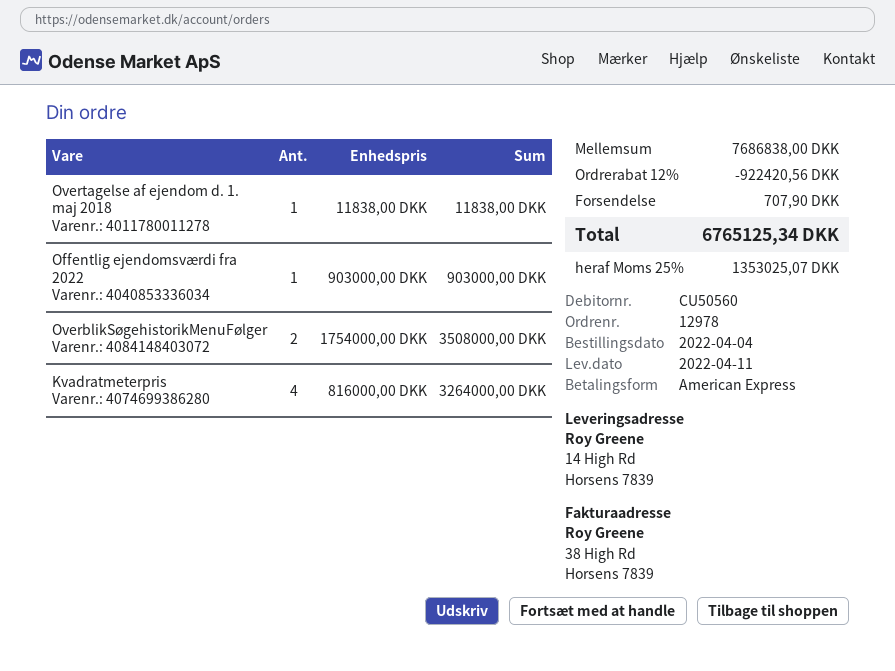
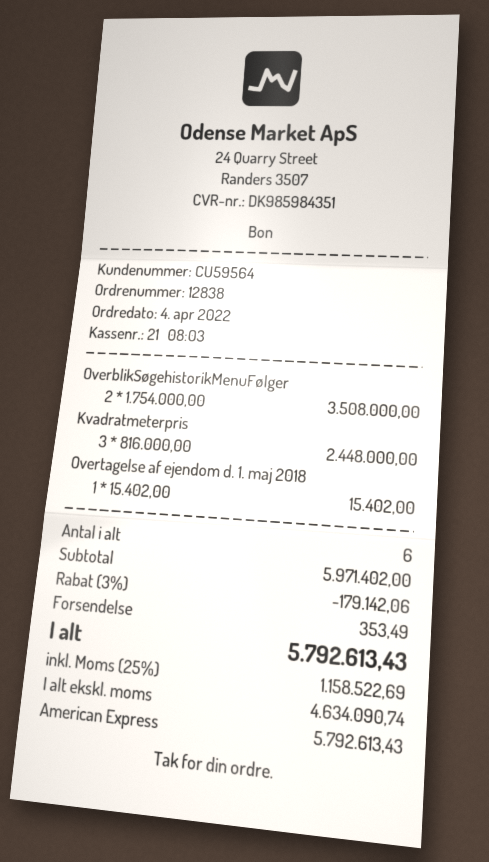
order number: 12978 -> 12838
customer number: CU50560 -> CU59564
Overtagelse af ejendom d. 1. maj 2018: 1 x 11838.00 = 11838.00 -> 1 x 15402.00 = 15402.00
Offentlig ejendomsværdi fra 2022: 1 x 903000.00 = 903000.00 -> none
Kvadratmeterpris: 4 x 816000.00 = 3264000.00 -> 3 x 816000.00 = 2448000.00
subtotal: 7686838.00 -> 5971402.00
discount: 12% = 922420.56 -> 3% = 179142.06
shipping: 707.90 -> 353.49
tax: 25% = 1353025.07 -> 25% = 1158522.69
total: 6765125.34 -> 5792613.43

